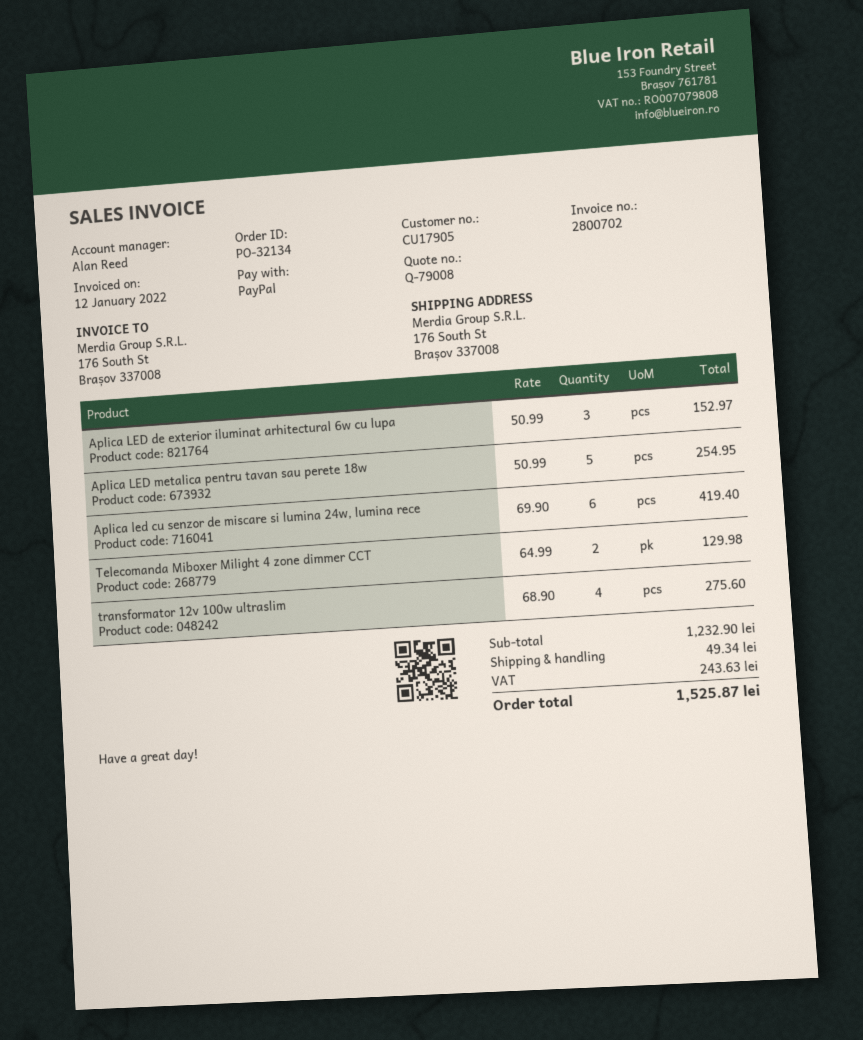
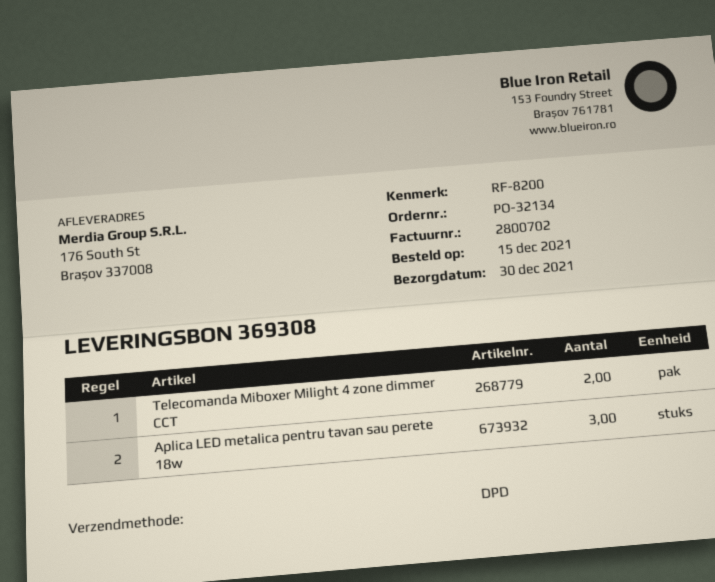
Aplica LED de exterior iluminat arhitectural 6w cu lupa: 3 -> none
Aplica LED metalica pentru tavan sau perete 18w: 5 -> 3
Aplica led cu senzor de miscare si lumina 24w, lumina rece: 6 -> none
transformator 12v 100w ultraslim: 4 -> none

